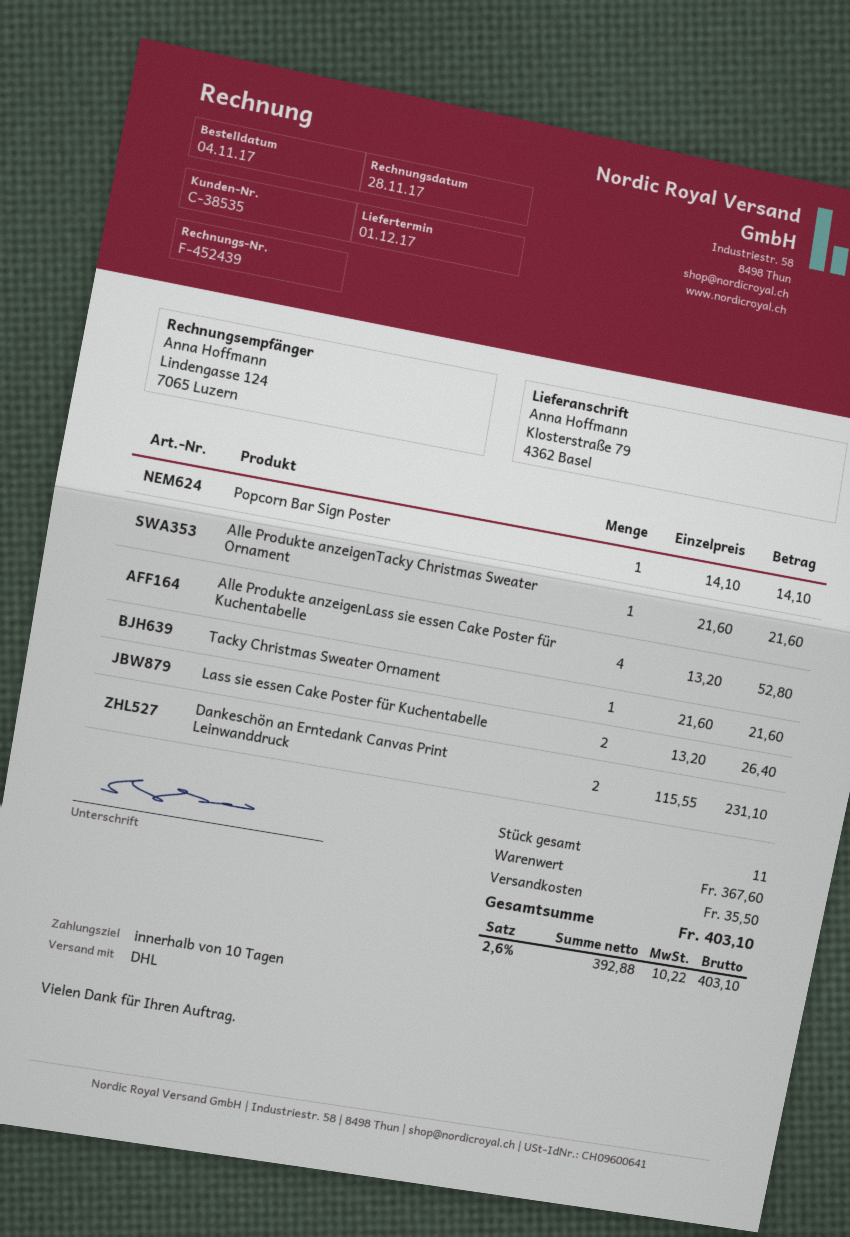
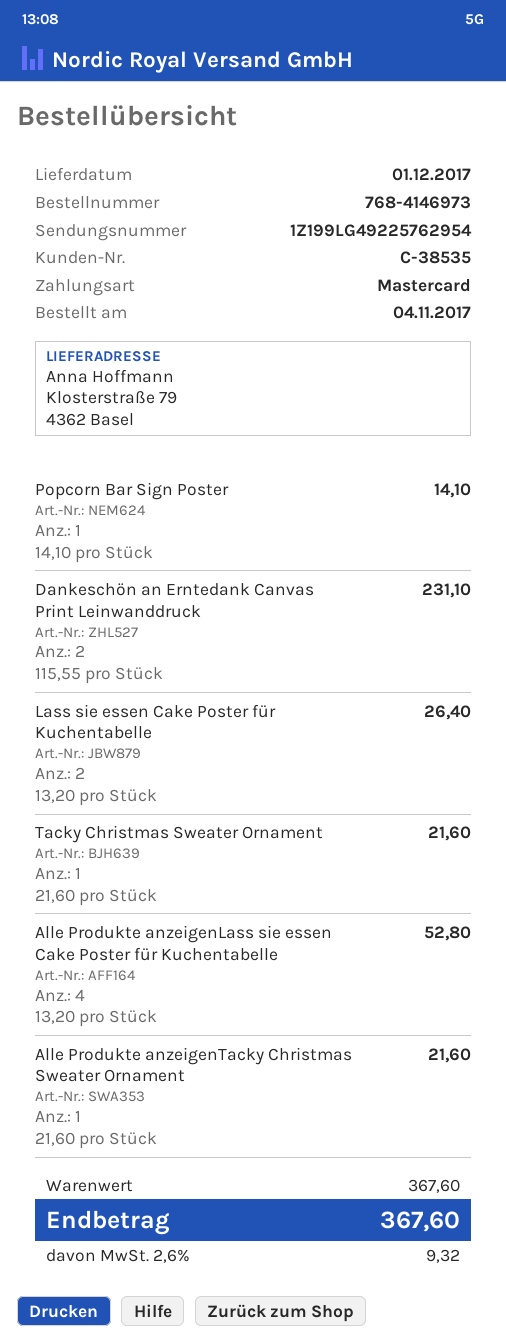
shipping: 35.50 -> none
tax: 2.6% = 10.22 -> 2.6% = 9.32
total: 403.10 -> 367.60

